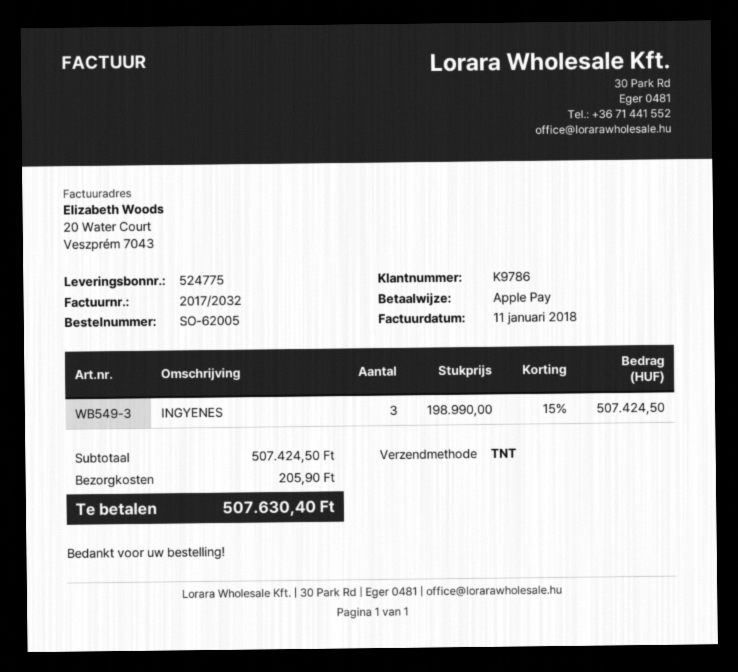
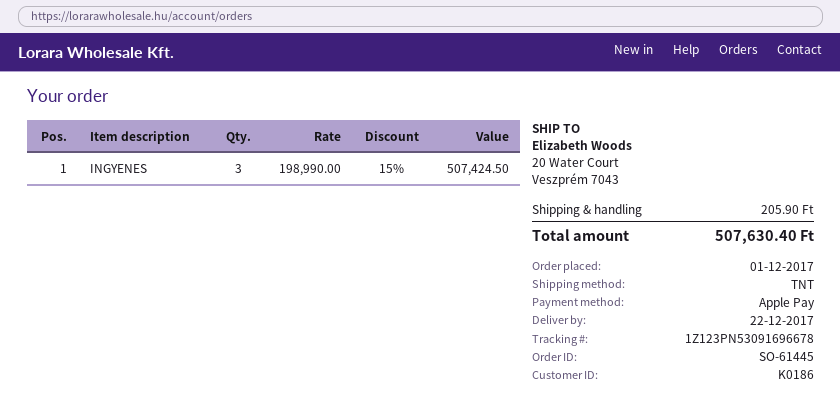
order number: SO-62005 -> SO-61445
customer number: K9786 -> K0186

